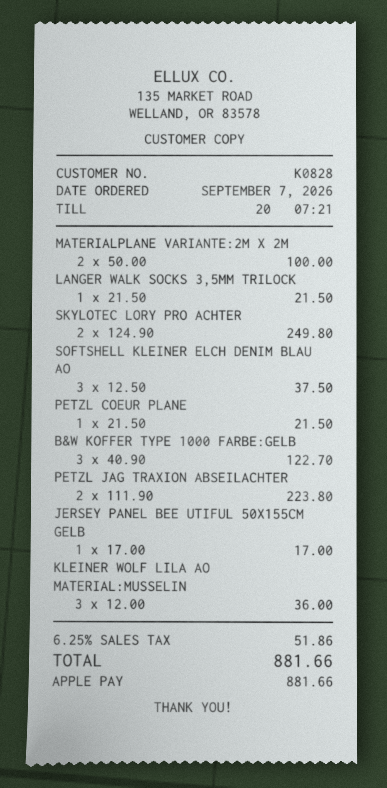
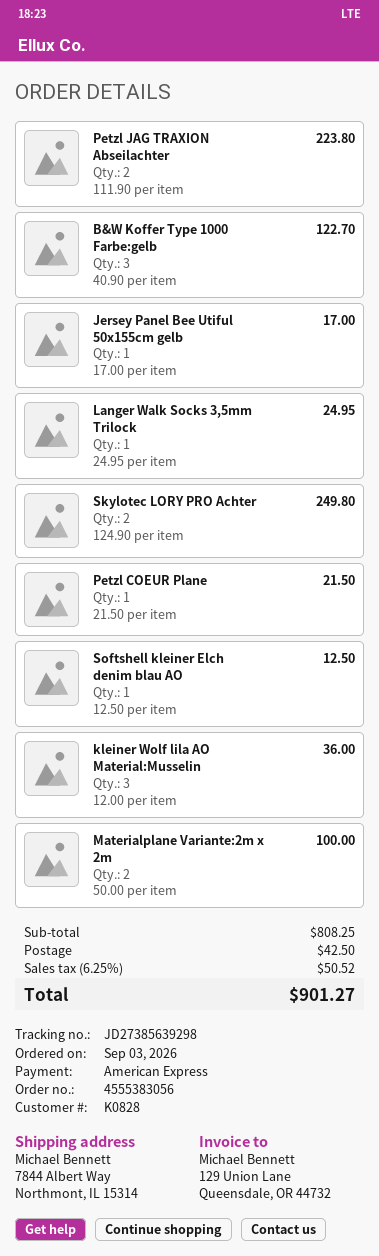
order date: 2026-09-07 -> 2026-09-03
payment method: Apple Pay -> American Express
LANGER WALK SOCKS 3,5MM TRILOCK: 1 x 21.50 = 21.50 -> 1 x 24.95 = 24.95
SOFTSHELL KLEINER ELCH DENIM BLAU AO: 3 x 12.50 = 37.50 -> 1 x 12.50 = 12.50
shipping: none -> 42.50
tax: 6.25% = 51.86 -> 6.25% = 50.52
total: 881.66 -> 901.27

